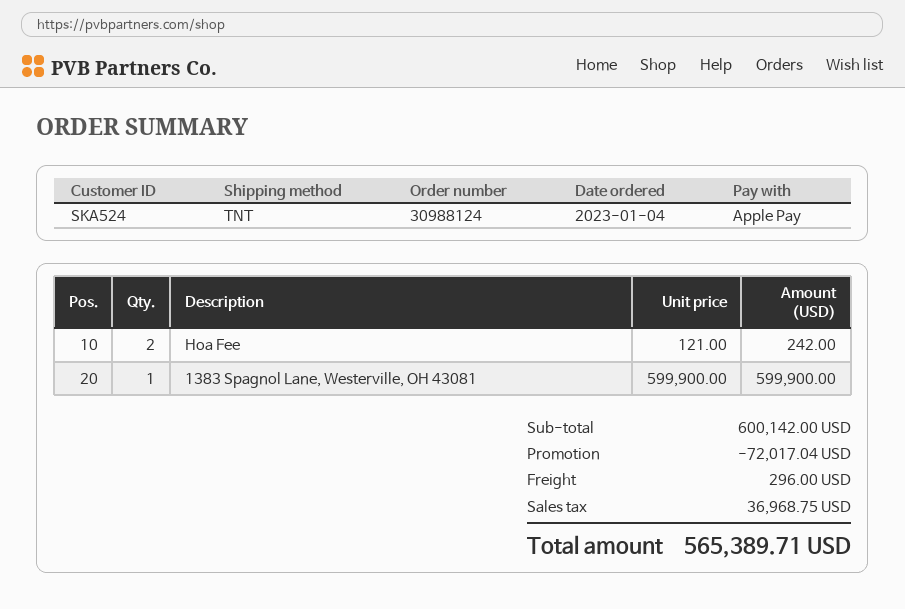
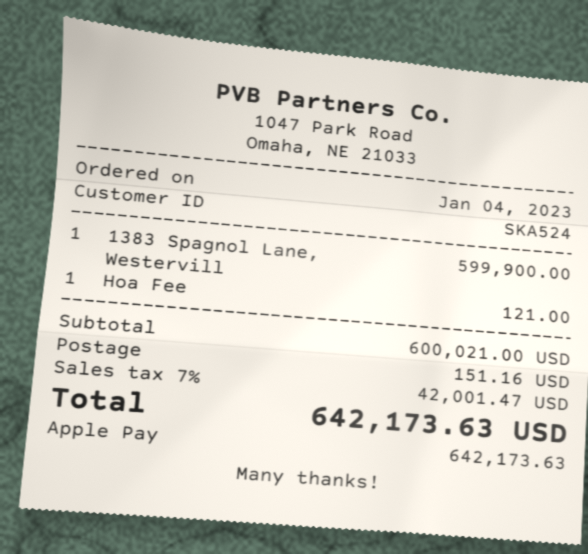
Hoa Fee: 2 x 121.00 = 242.00 -> 1 x 121.00 = 121.00
subtotal: 600142.00 -> 600021.00
discount: 72017.04 -> none
shipping: 296.00 -> 151.16
tax: 36968.75 -> 42001.47
total: 565389.71 -> 642173.63

